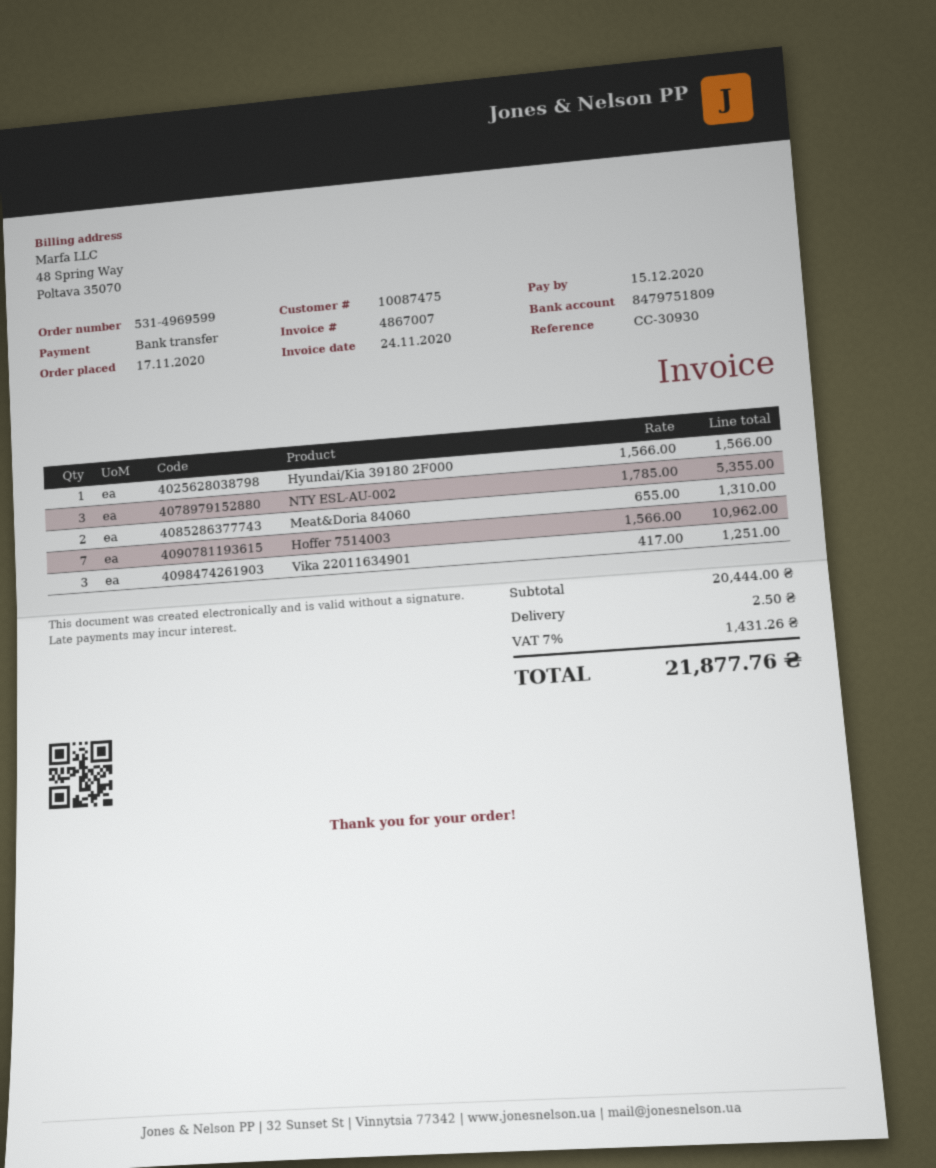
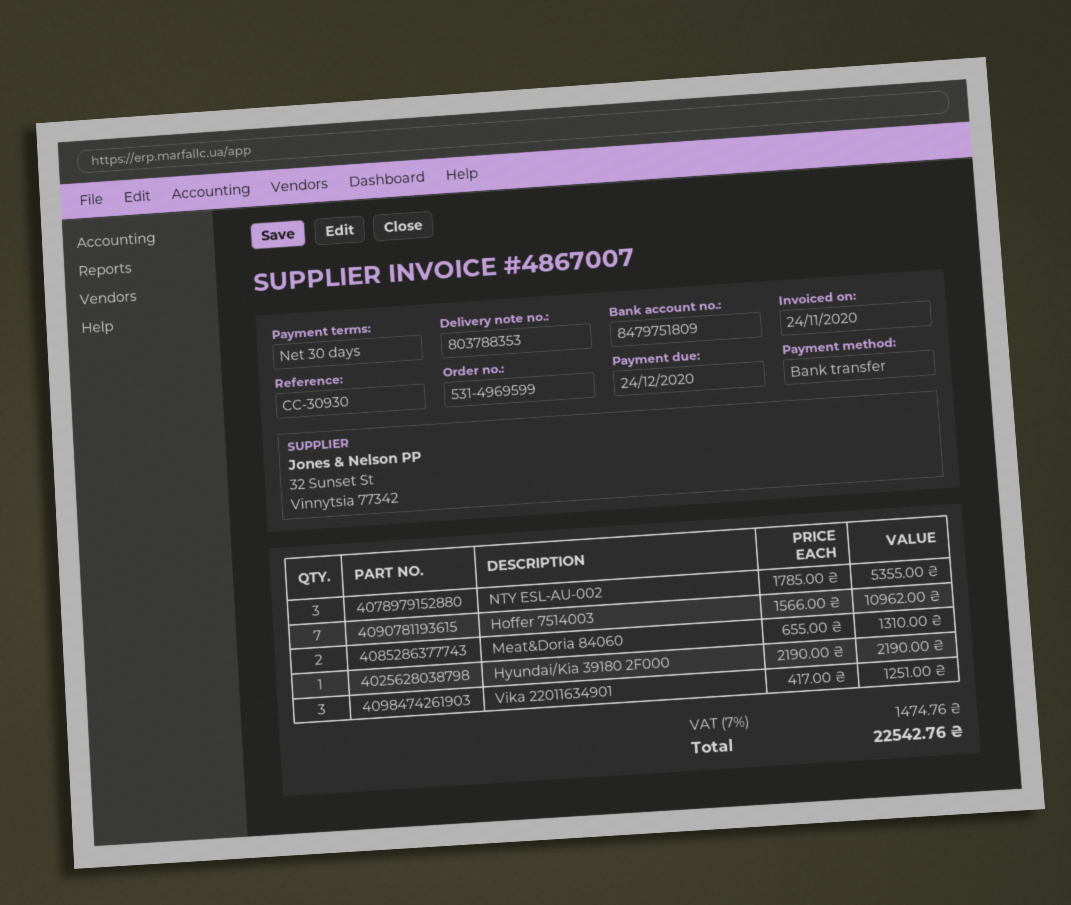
due date: 2020-12-15 -> 2020-12-24
Hyundai/Kia 39180 2F000: 1 x 1566.00 = 1566.00 -> 1 x 2190.00 = 2190.00
shipping: 2.50 -> none
tax: 7% = 1431.26 -> 7% = 1474.76
total: 21877.76 -> 22542.76

